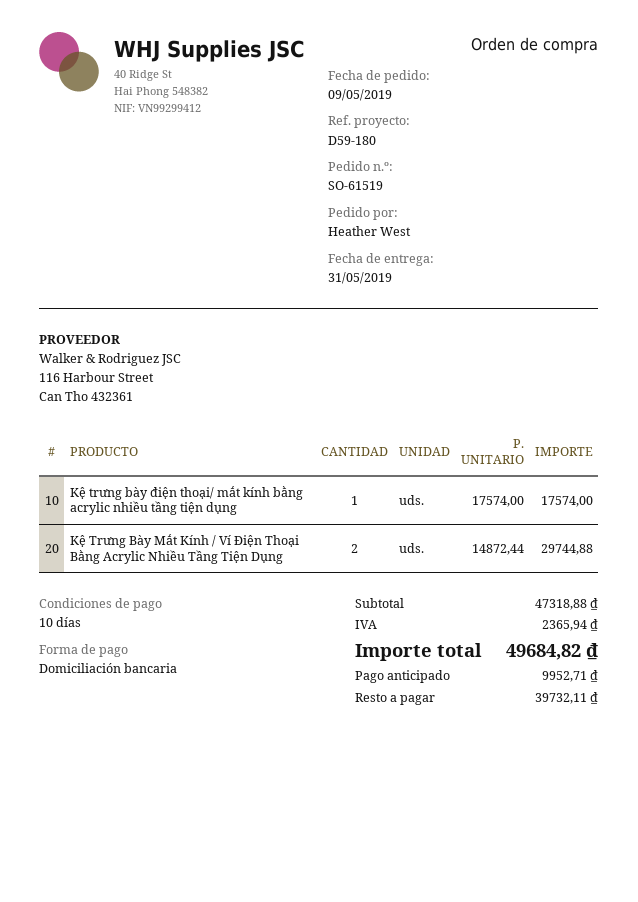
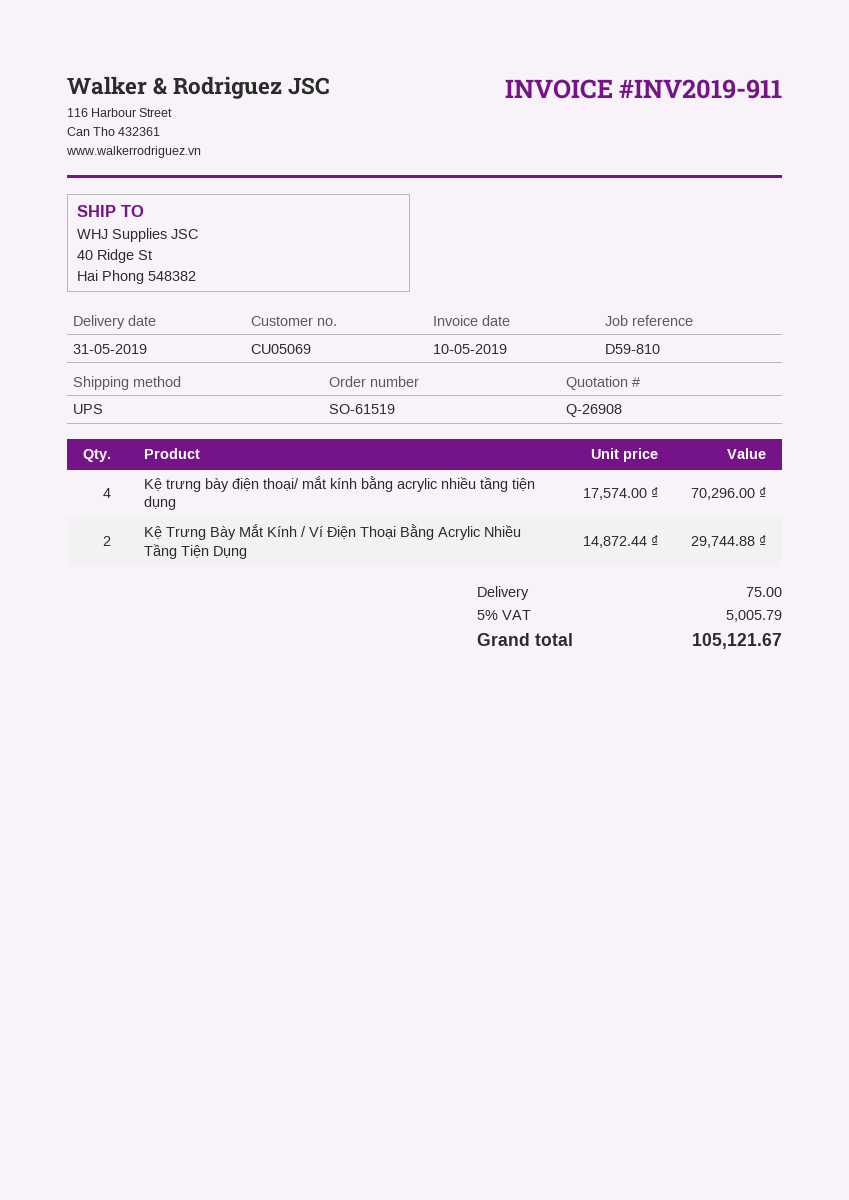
reference: D59-180 -> D59-810
Kệ trưng bày điện thoại/ mắt kính bằng acrylic nhiều tầng tiện dụng: 1 x 17574.00 = 17574.00 -> 4 x 17574.00 = 70296.00
shipping: none -> 75.00
tax: 2365.94 -> 5005.79
total: 49684.82 -> 105121.67

